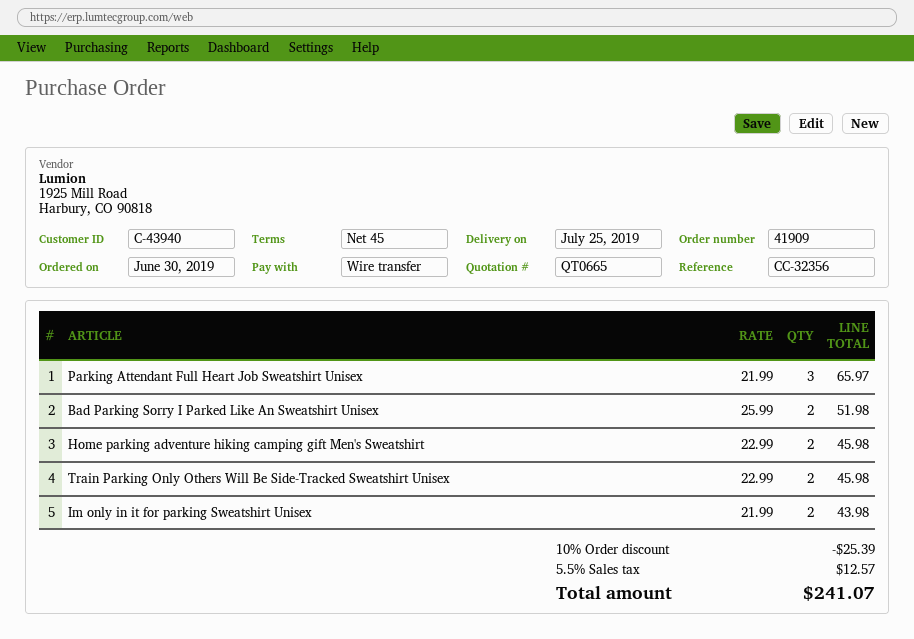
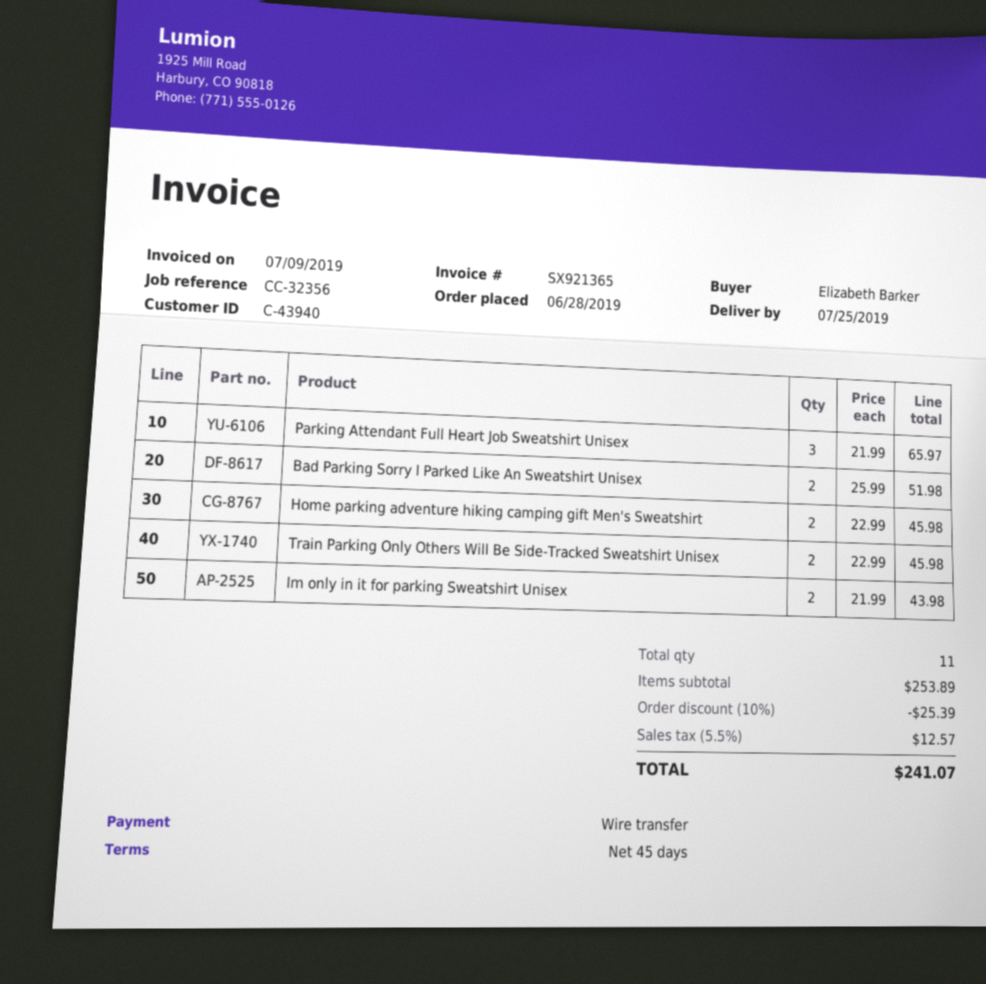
order date: 2019-06-30 -> 2019-06-28

